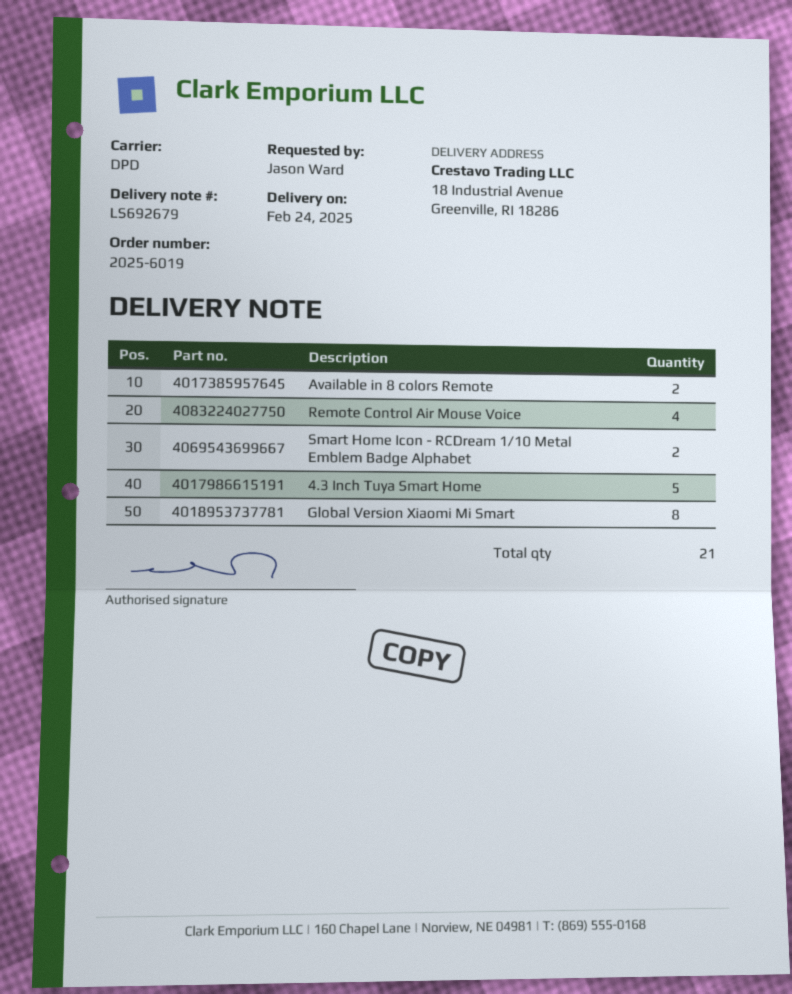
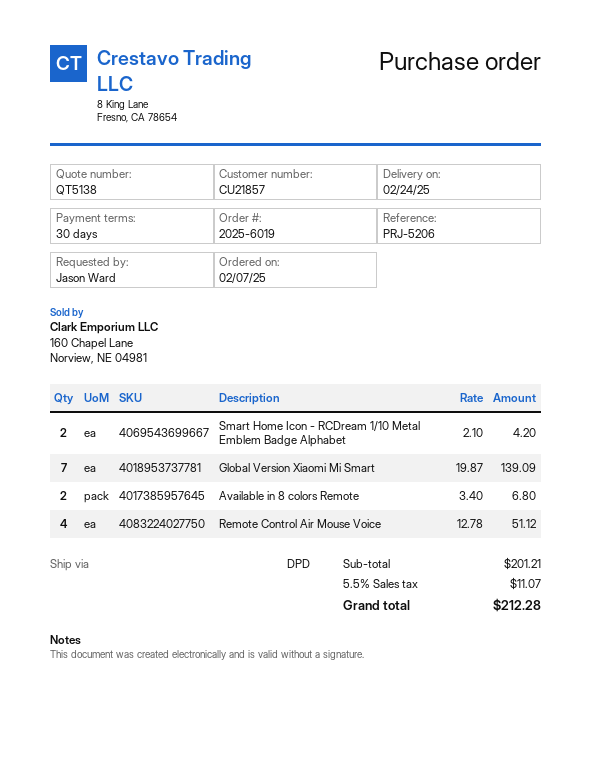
4.3 Inch Tuya Smart Home: 5 -> none
Global Version Xiaomi Mi Smart: 8 -> 7

